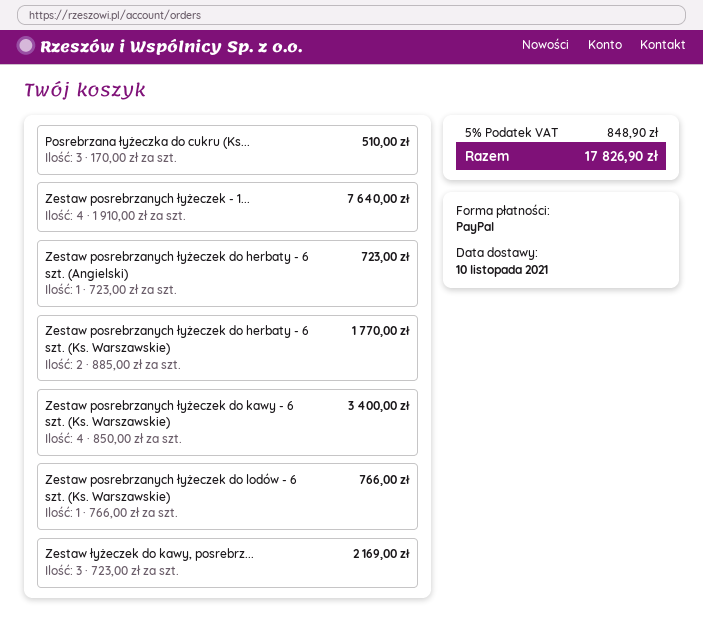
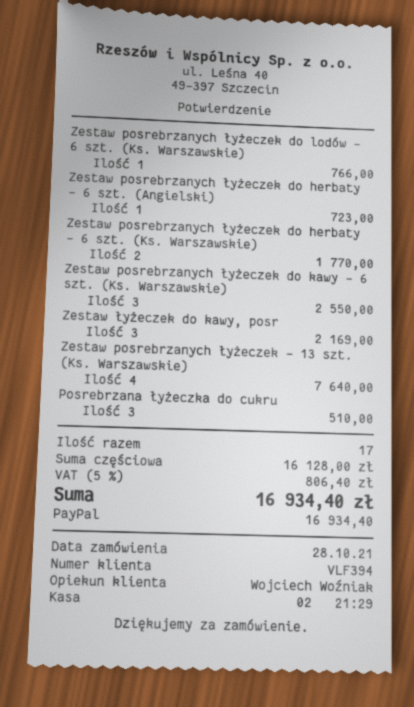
Zestaw posrebrzanych łyżeczek do kawy - 6 szt. (Ks. Warszawskie): 4 for 3400.00 -> 3 for 2550.00
tax: 5% = 848.90 -> 5% = 806.40
total: 17826.90 -> 16934.40

